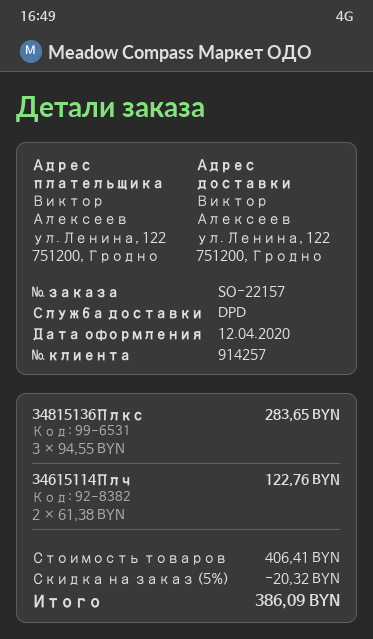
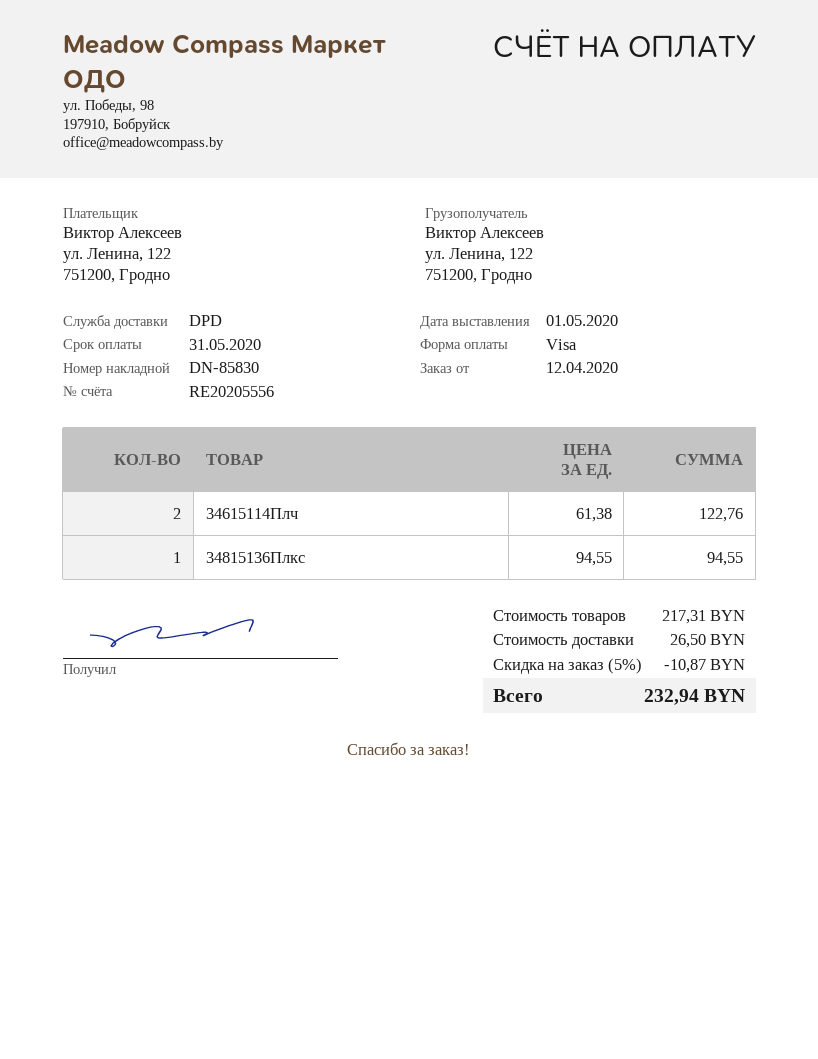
34815136Плкс: 3 x 94.55 = 283.65 -> 1 x 94.55 = 94.55
subtotal: 406.41 -> 217.31
discount: 5% = 20.32 -> 5% = 10.87
shipping: none -> 26.50
total: 386.09 -> 232.94

